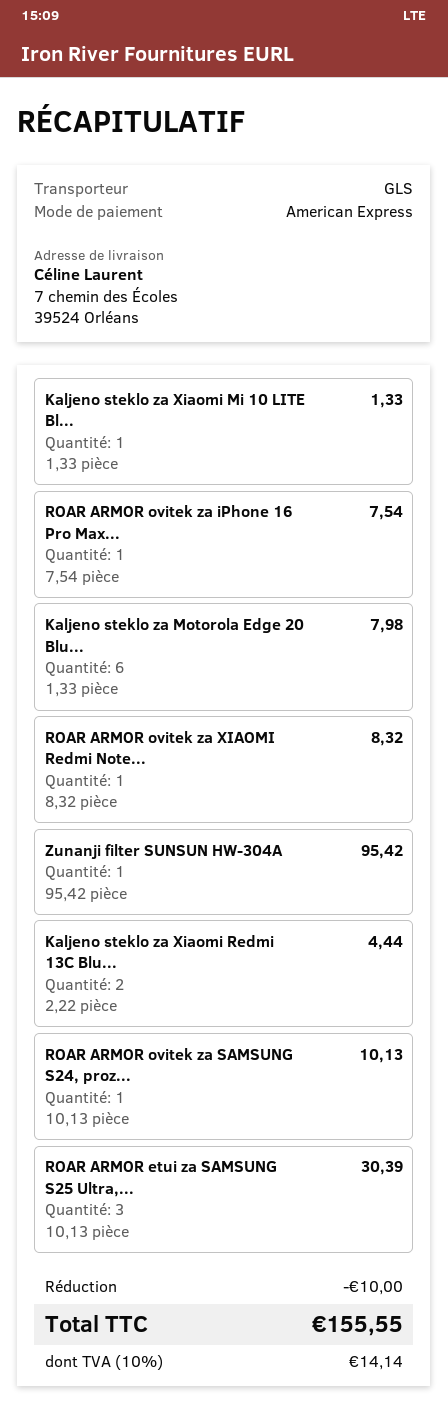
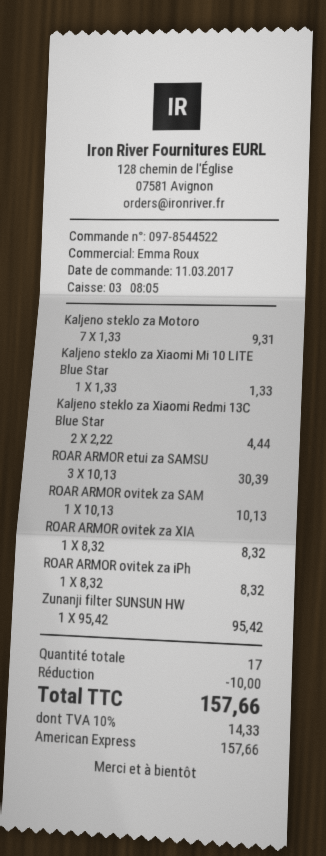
ROAR ARMOR ovitek za iPhone 16 Pro Max...: 1 x 7.54 = 7.54 -> 1 x 8.32 = 8.32
Kaljeno steklo za Motorola Edge 20 Blu...: 6 x 1.33 = 7.98 -> 7 x 1.33 = 9.31
tax: 10% = 14.14 -> 10% = 14.33
total: 155.55 -> 157.66

